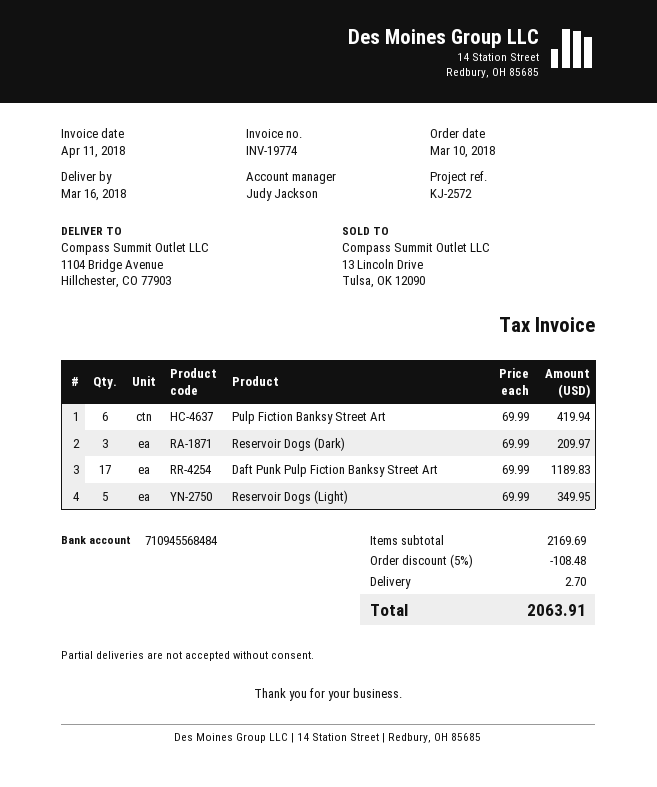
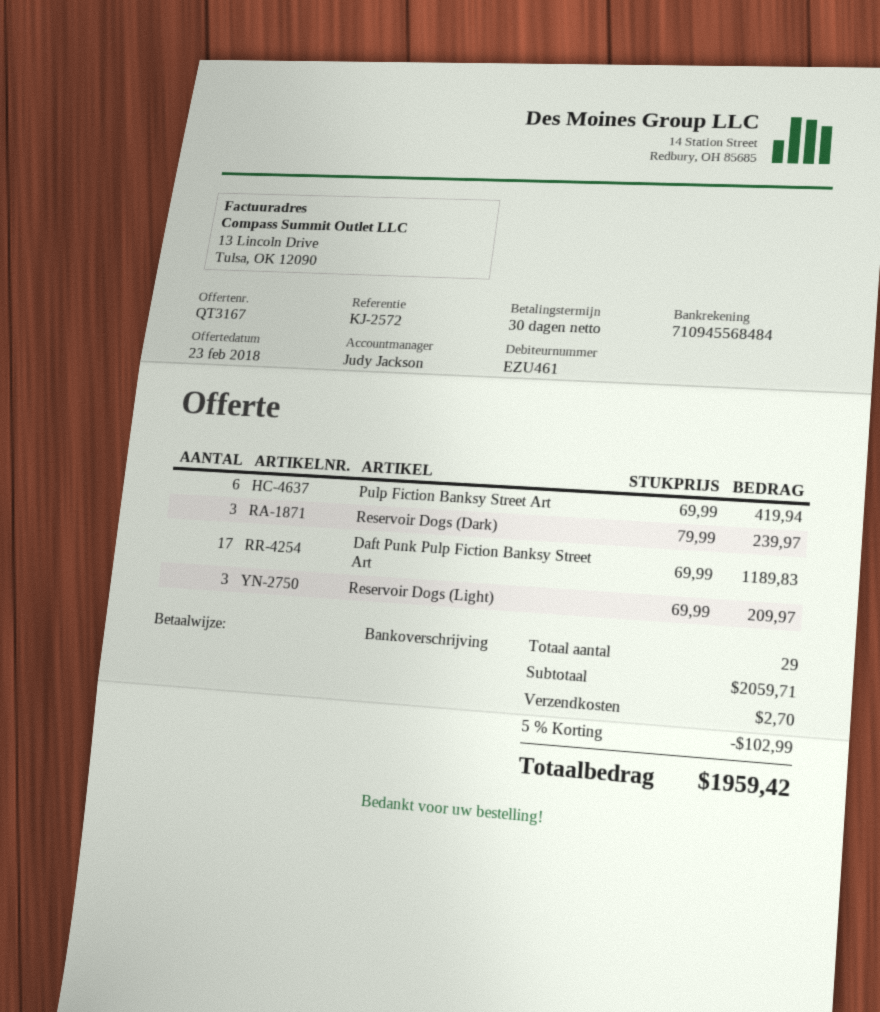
Reservoir Dogs (Dark): 3 x 69.99 = 209.97 -> 3 x 79.99 = 239.97
Reservoir Dogs (Light): 5 x 69.99 = 349.95 -> 3 x 69.99 = 209.97
subtotal: 2169.69 -> 2059.71
discount: 5% = 108.48 -> 5% = 102.99
total: 2063.91 -> 1959.42

